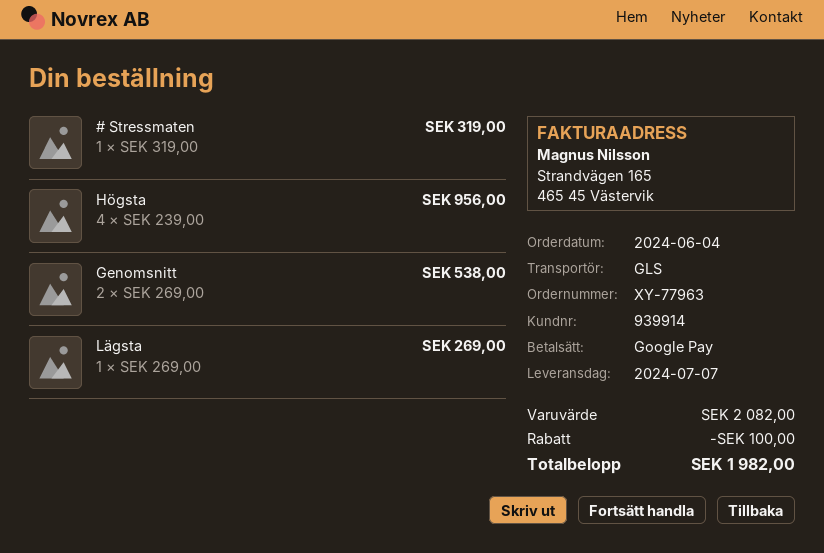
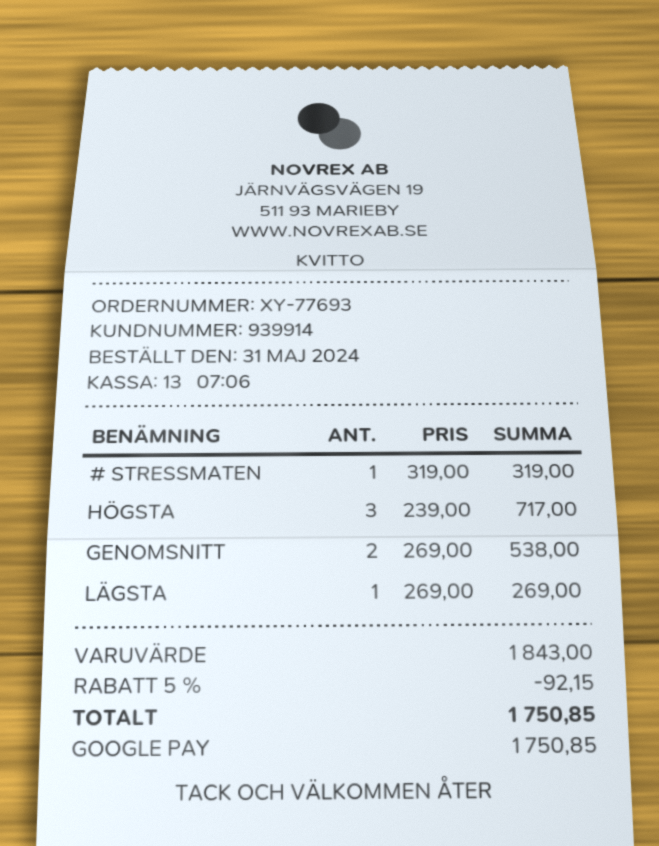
order number: XY-77963 -> XY-77693
order date: 2024-06-04 -> 2024-05-31
Högsta: 4 x 239.00 = 956.00 -> 3 x 239.00 = 717.00
subtotal: 2082.00 -> 1843.00
discount: 100.00 -> 92.15
total: 1982.00 -> 1750.85

